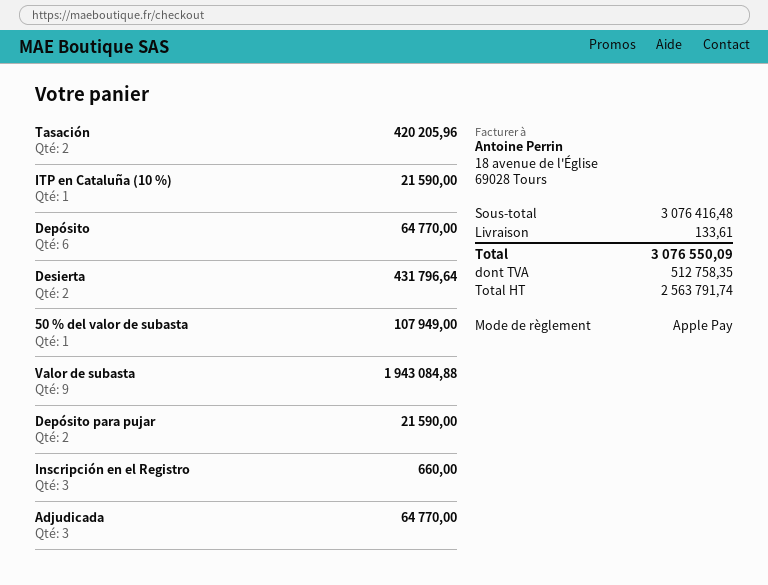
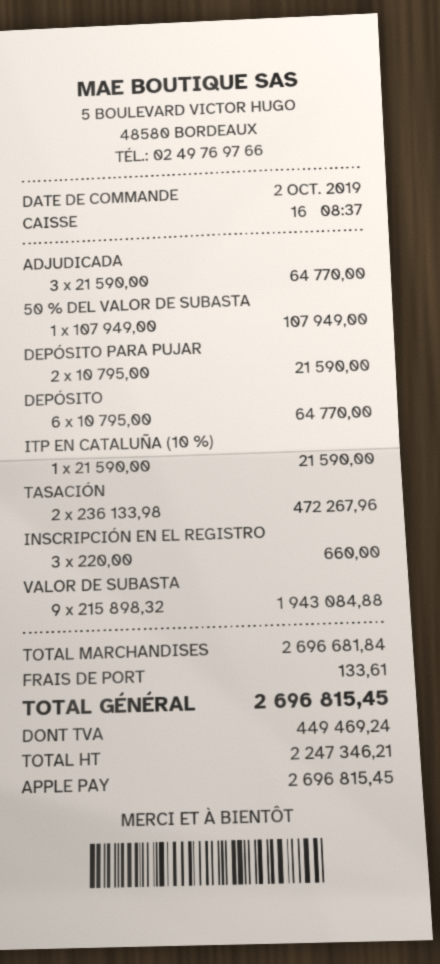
Tasación: 2 for 420205.96 -> 2 for 472267.96
Desierta: 2 for 431796.64 -> none
subtotal: 3076416.48 -> 2696681.84
net: 2563791.74 -> 2247346.21
tax: 512758.35 -> 449469.24
total: 3076550.09 -> 2696815.45

